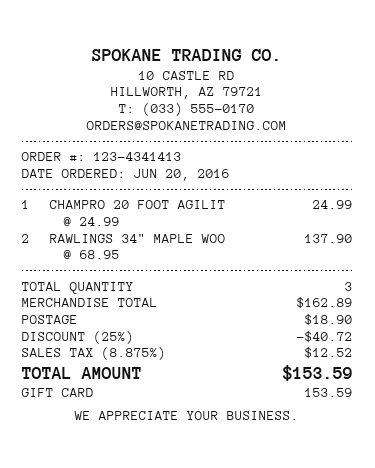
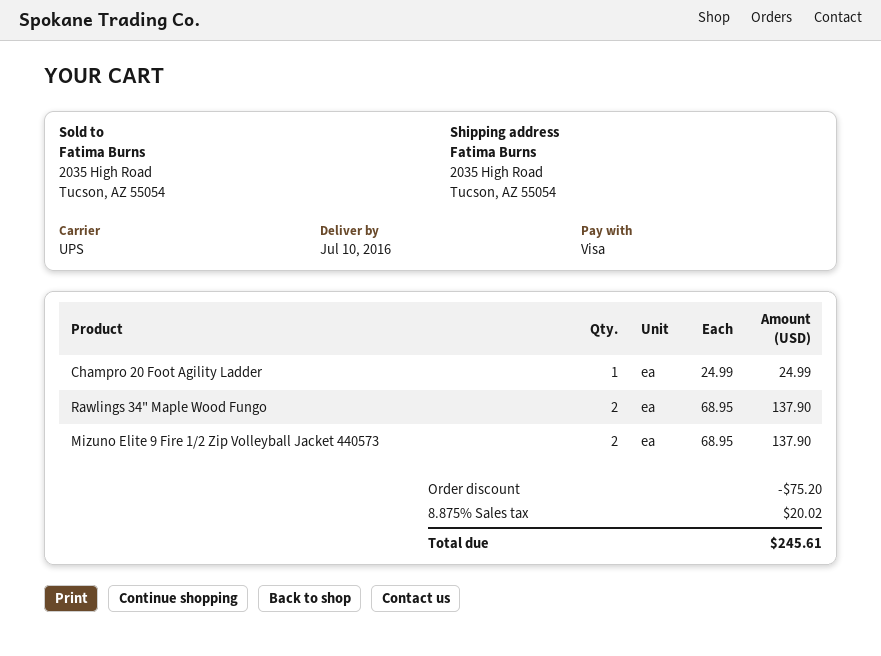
payment method: gift card -> Visa
Mizuno Elite 9 Fire 1/2 Zip Volleyball Jacket 440573: none -> 2 x 68.95 = 137.90
discount: 40.72 -> 75.20
shipping: 18.90 -> none
tax: 8.875% = 12.52 -> 8.875% = 20.02
total: 153.59 -> 245.61

